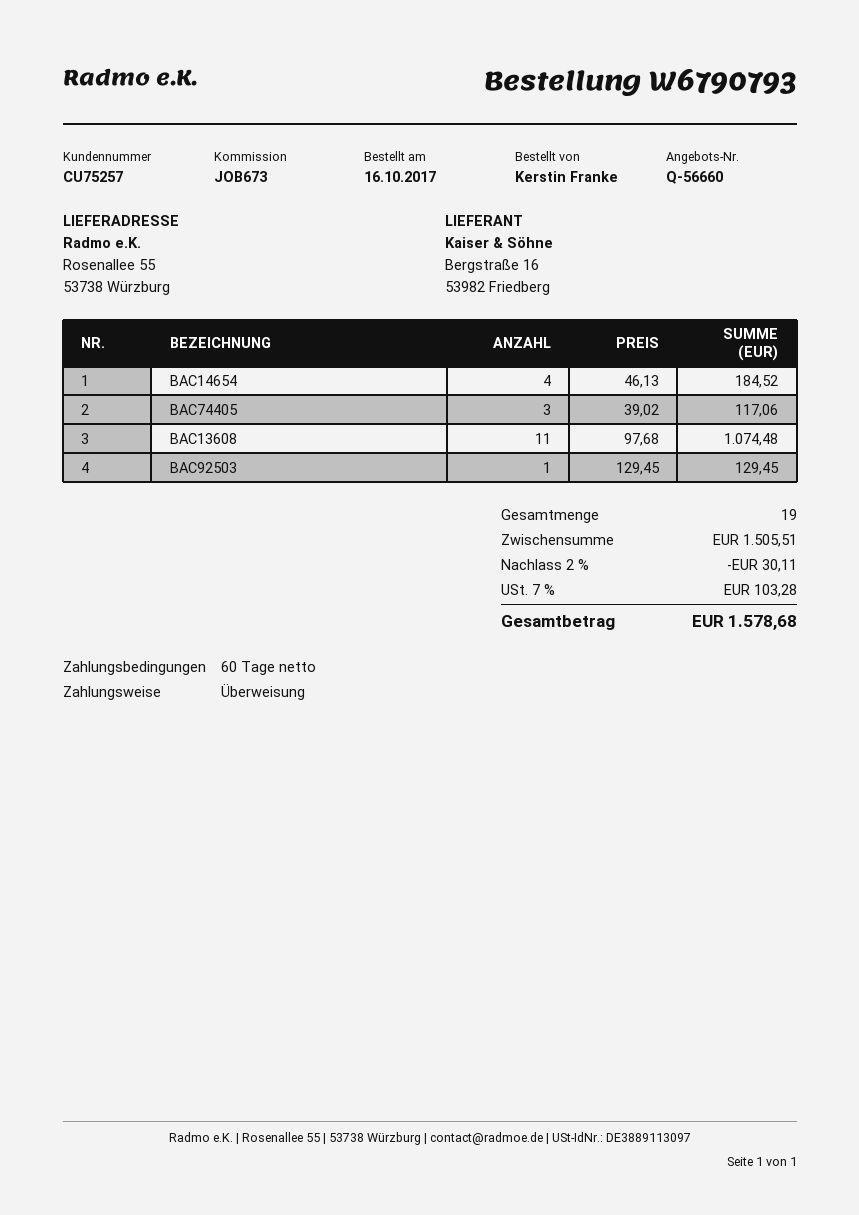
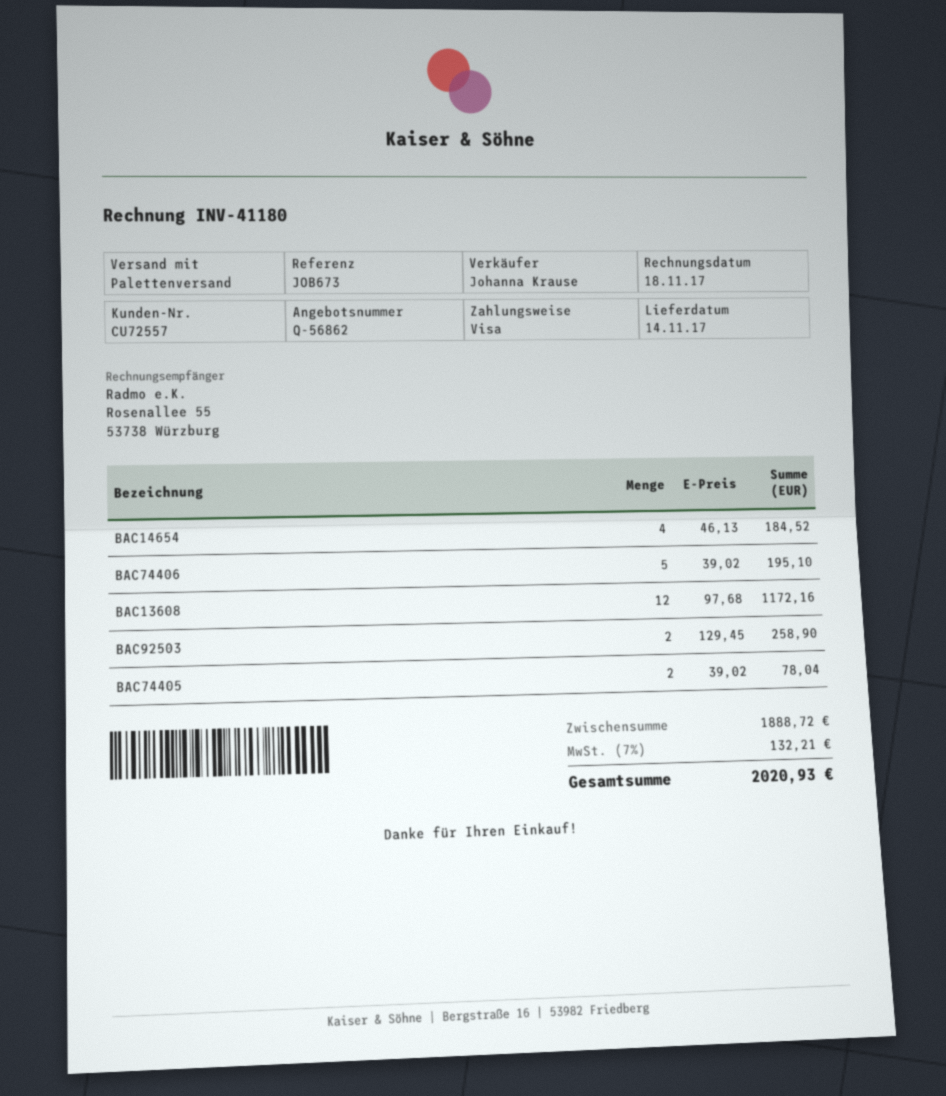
quote number: Q-56660 -> Q-56862
customer number: CU75257 -> CU72557
payment method: bank transfer -> Visa
BAC74405: 3 x 39.02 = 117.06 -> 2 x 39.02 = 78.04
BAC13608: 11 x 97.68 = 1074.48 -> 12 x 97.68 = 1172.16
BAC92503: 1 x 129.45 = 129.45 -> 2 x 129.45 = 258.90
BAC74406: none -> 5 x 39.02 = 195.10
subtotal: 1505.51 -> 1888.72
discount: 2% = 30.11 -> none
tax: 7% = 103.28 -> 7% = 132.21
total: 1578.68 -> 2020.93

